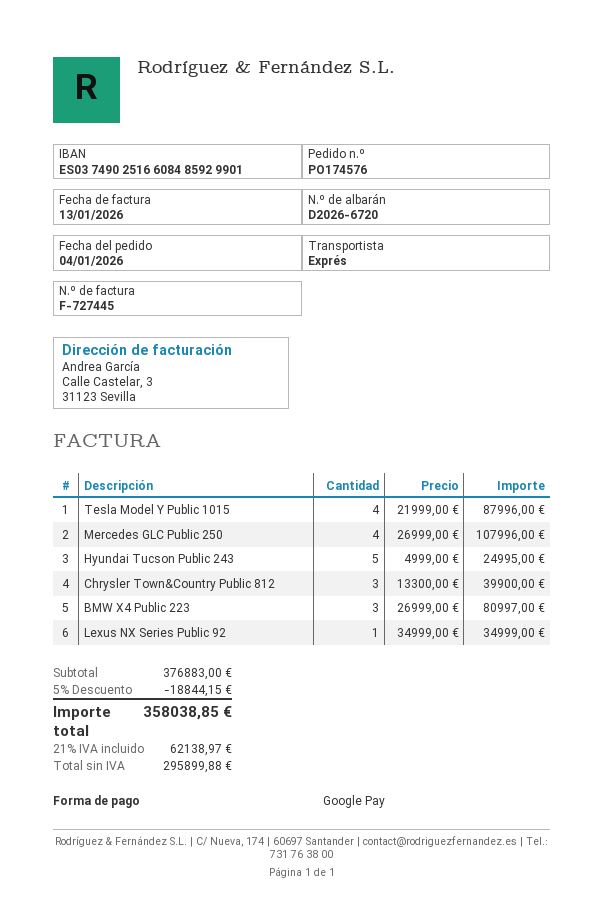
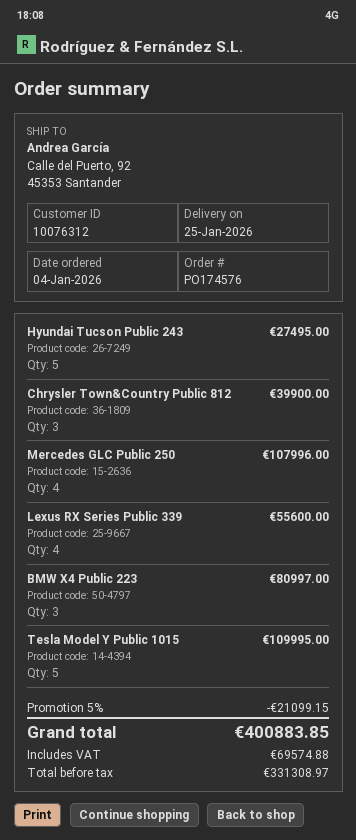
Tesla Model Y Public 1015: 4 for 87996.00 -> 5 for 109995.00
Hyundai Tucson Public 243: 5 for 24995.00 -> 5 for 27495.00
Lexus NX Series Public 92: 1 for 34999.00 -> none
Lexus RX Series Public 339: none -> 4 for 55600.00
discount: 5% = 18844.15 -> 5% = 21099.15
net: 295899.88 -> 331308.97
tax: 62138.97 -> 69574.88
total: 358038.85 -> 400883.85

